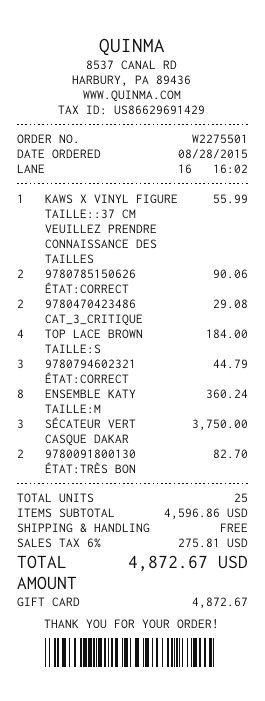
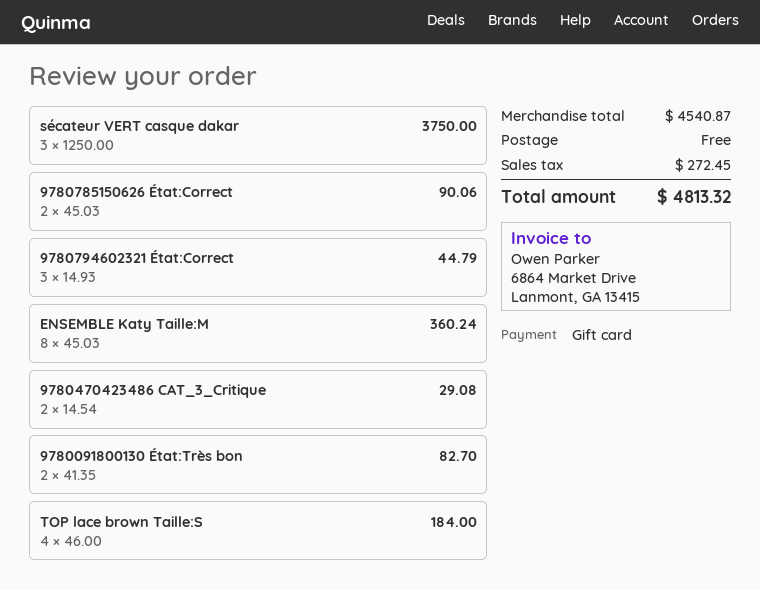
KAWS X VINYL FIGURE TAILLE::37 CM VEUILLEZ PRENDRE CONNAISSANCE DES TAILLES: 1 for 55.99 -> none
subtotal: 4596.86 -> 4540.87
tax: 275.81 -> 272.45
total: 4872.67 -> 4813.32

